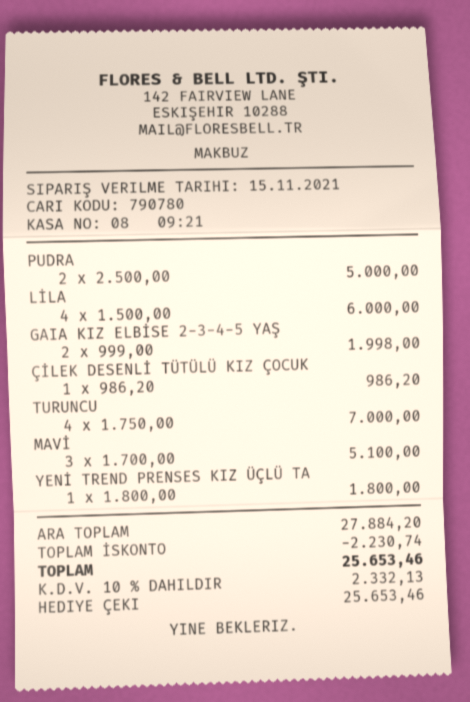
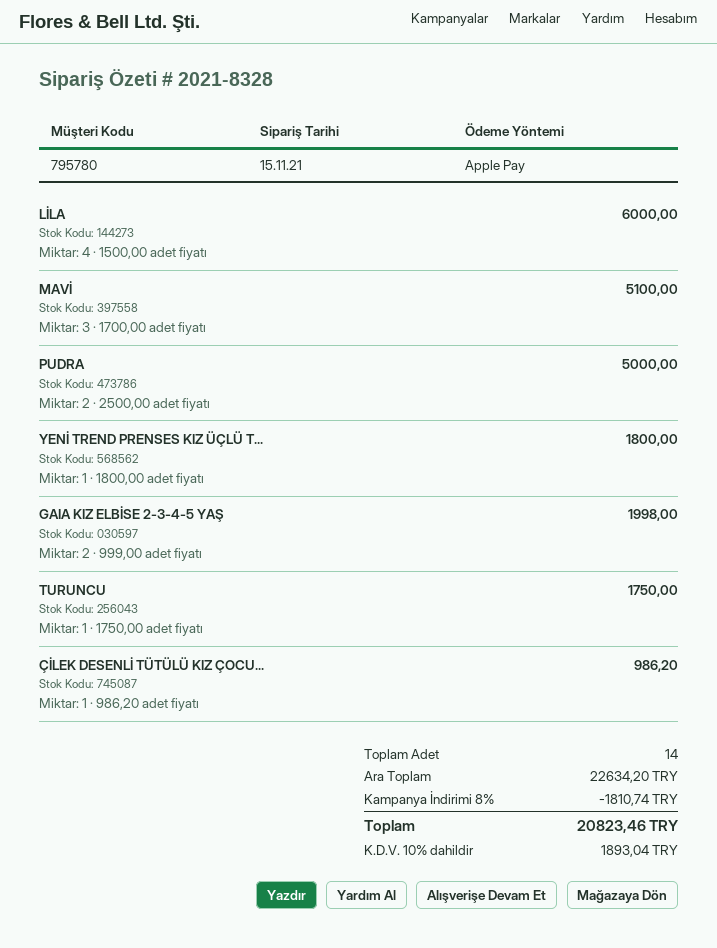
customer number: 790780 -> 795780
payment method: gift card -> Apple Pay
TURUNCU: 4 x 1750.00 = 7000.00 -> 1 x 1750.00 = 1750.00
subtotal: 27884.20 -> 22634.20
discount: 2230.74 -> 1810.74
tax: 10% = 2332.13 -> 10% = 1893.04
total: 25653.46 -> 20823.46

